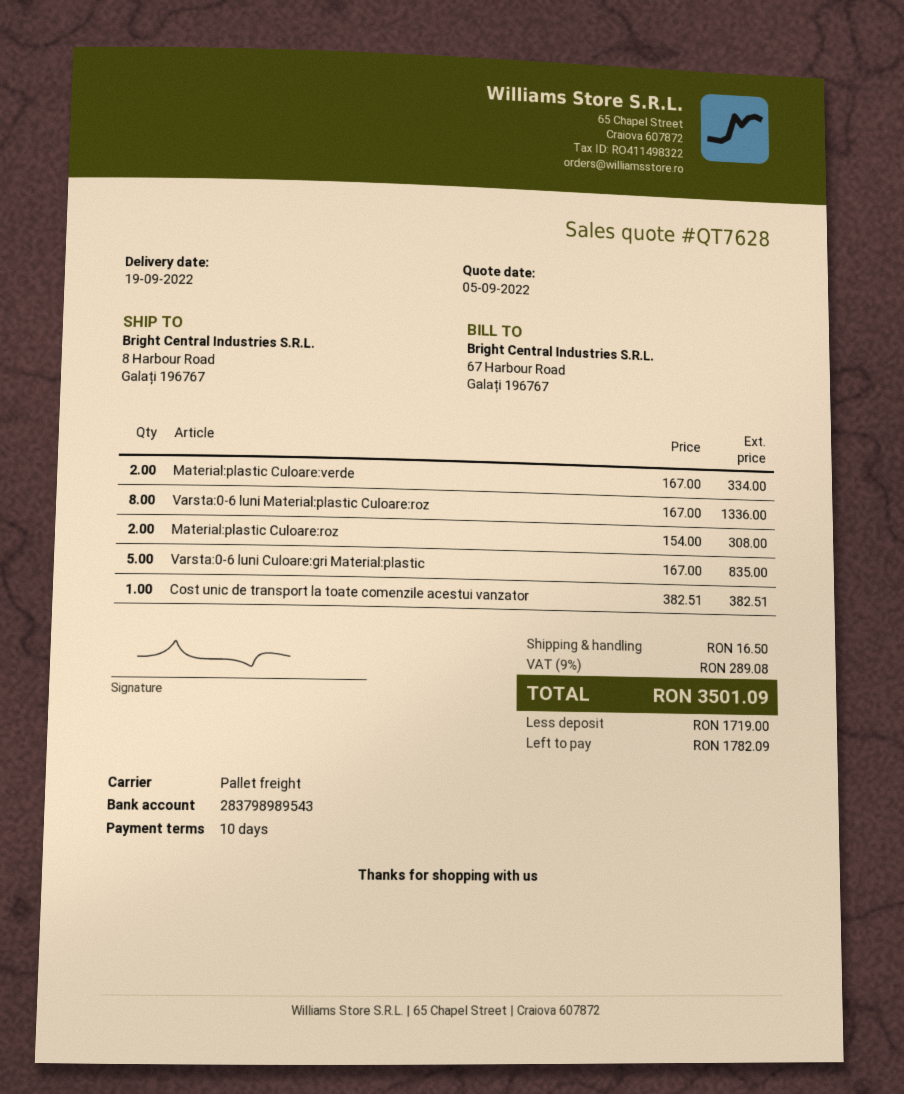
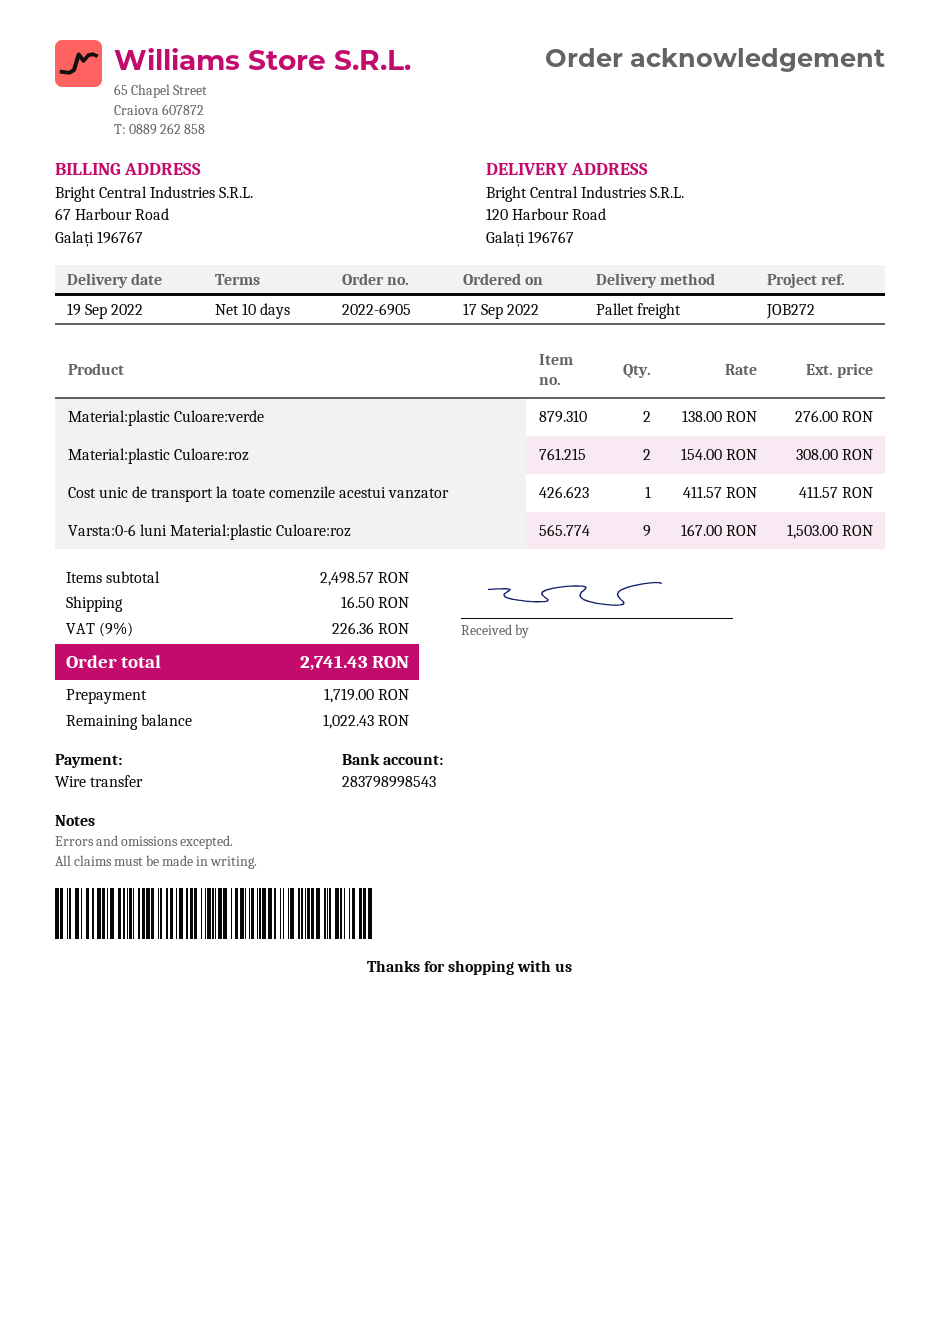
bank account: 283798989543 -> 283798998543
ship to: 8 Harbour Road, Galați 196767 -> 120 Harbour Road, Galați 196767
Material:plastic Culoare:verde: 2 x 167.00 = 334.00 -> 2 x 138.00 = 276.00
Varsta:0-6 luni Material:plastic Culoare:roz: 8 x 167.00 = 1336.00 -> 9 x 167.00 = 1503.00
Varsta:0-6 luni Culoare:gri Material:plastic: 5 x 167.00 = 835.00 -> none
Cost unic de transport la toate comenzile acestui vanzator: 1 x 382.51 = 382.51 -> 1 x 411.57 = 411.57
tax: 9% = 289.08 -> 9% = 226.36
total: 3501.09 -> 2741.43
balance: 1782.09 -> 1022.43

